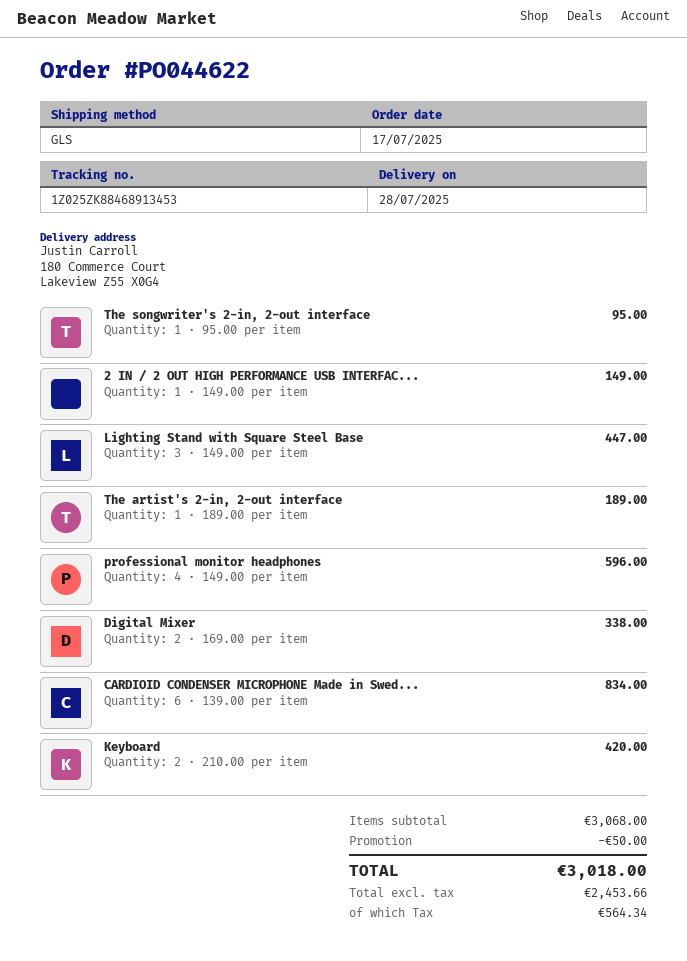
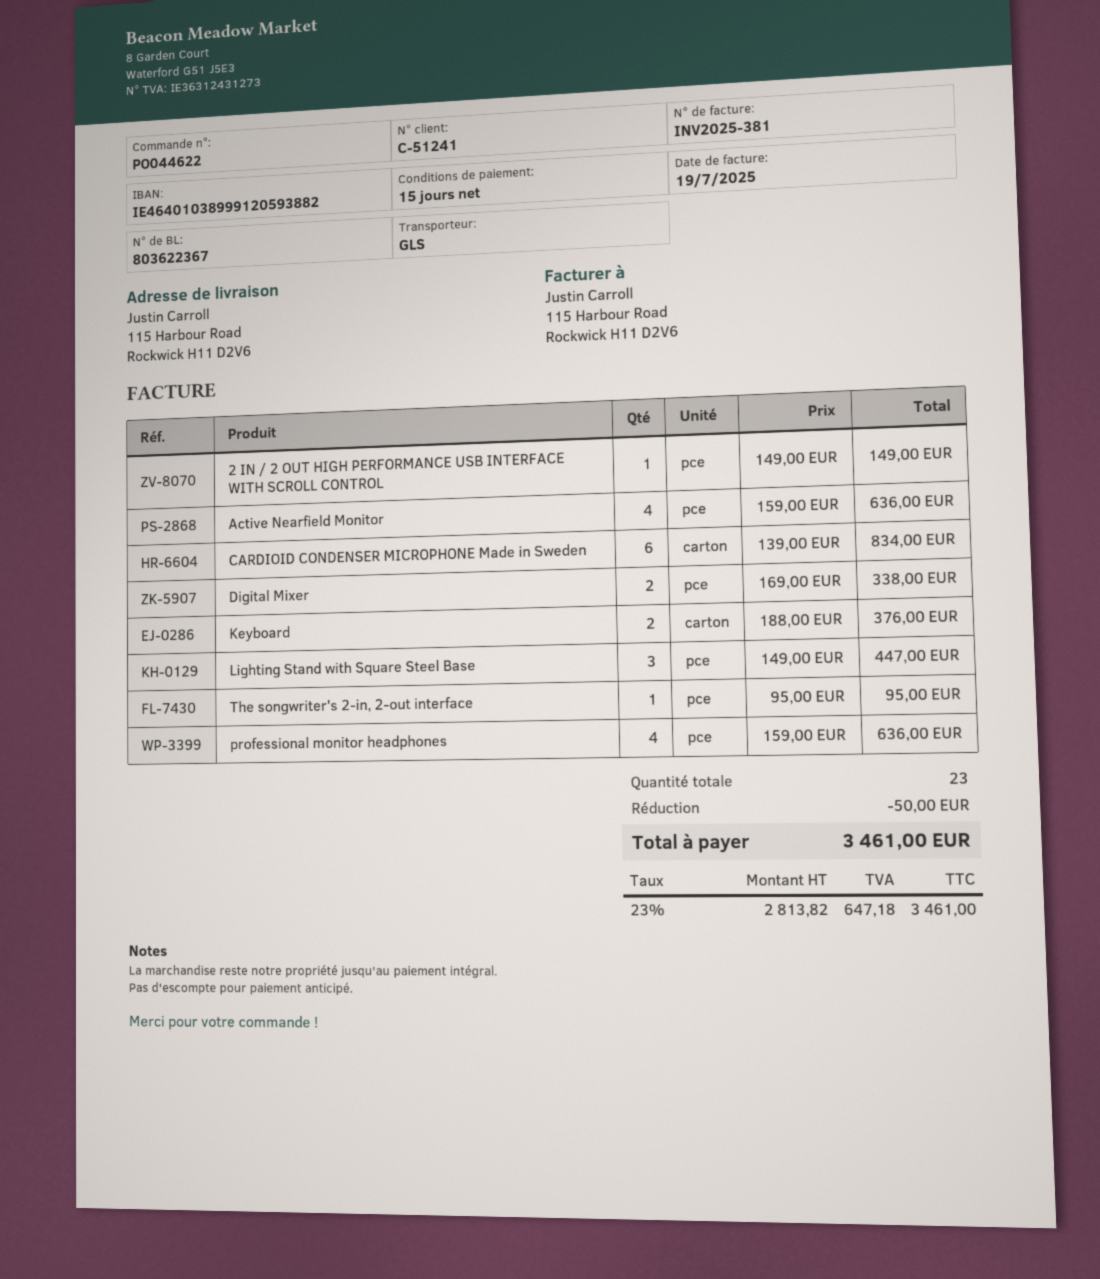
ship to: 180 Commerce Court, Lakeview Z55 X0G4 -> 115 Harbour Road, Rockwick H11 D2V6
The artist's 2-in, 2-out interface: 1 x 189.00 = 189.00 -> none
professional monitor headphones: 4 x 149.00 = 596.00 -> 4 x 159.00 = 636.00
Keyboard: 2 x 210.00 = 420.00 -> 2 x 188.00 = 376.00
Active Nearfield Monitor: none -> 4 x 159.00 = 636.00
net: 2453.66 -> 2813.82
tax: 564.34 -> 647.18
total: 3018.00 -> 3461.00

